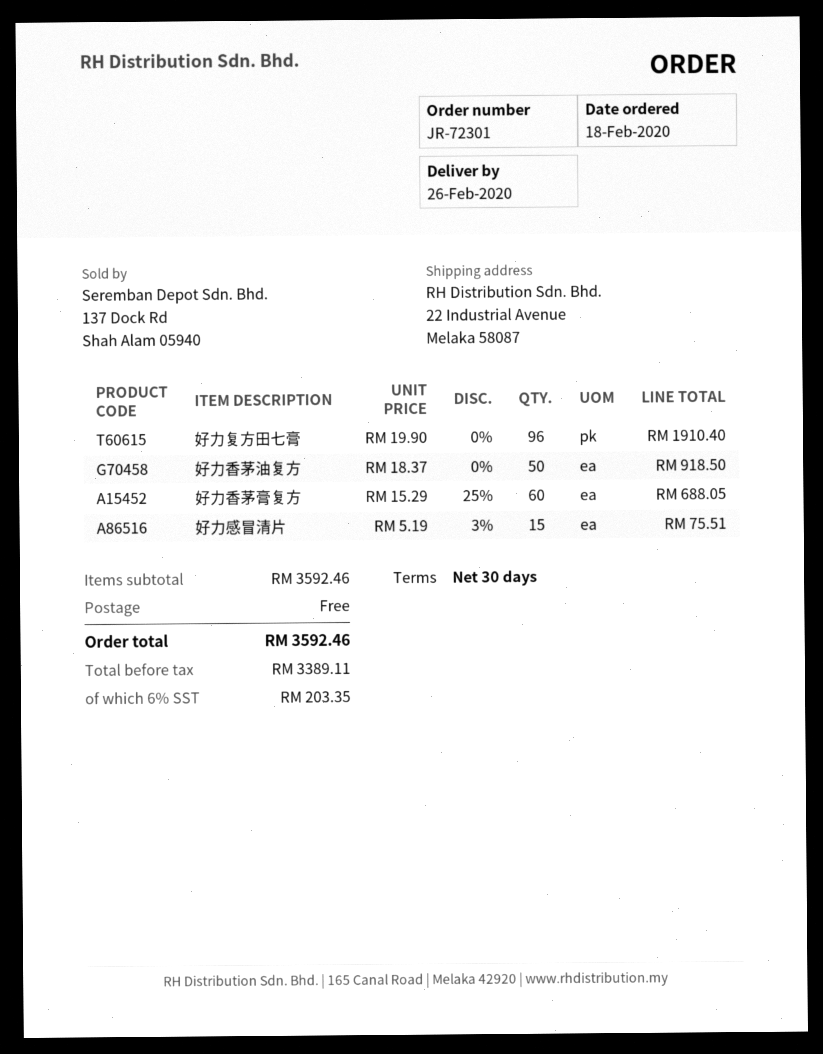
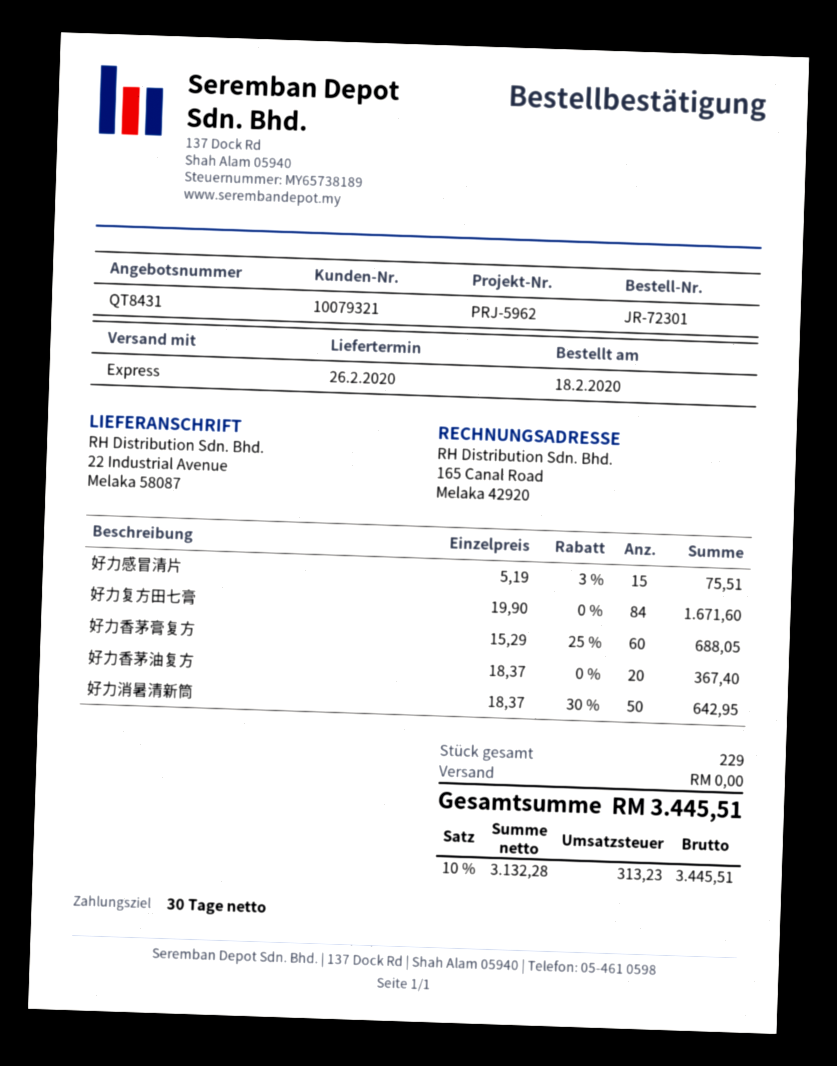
好力复方田七膏: 96 x 19.90 = 1910.40 -> 84 x 19.90 = 1671.60
好力香茅油复方: 50 x 18.37 = 918.50 -> 20 x 18.37 = 367.40
好力消暑清新筒: none -> 50 x 18.37 - 30% = 642.95
net: 3389.11 -> 3132.28
tax: 6% = 203.35 -> 10% = 313.23
total: 3592.46 -> 3445.51

